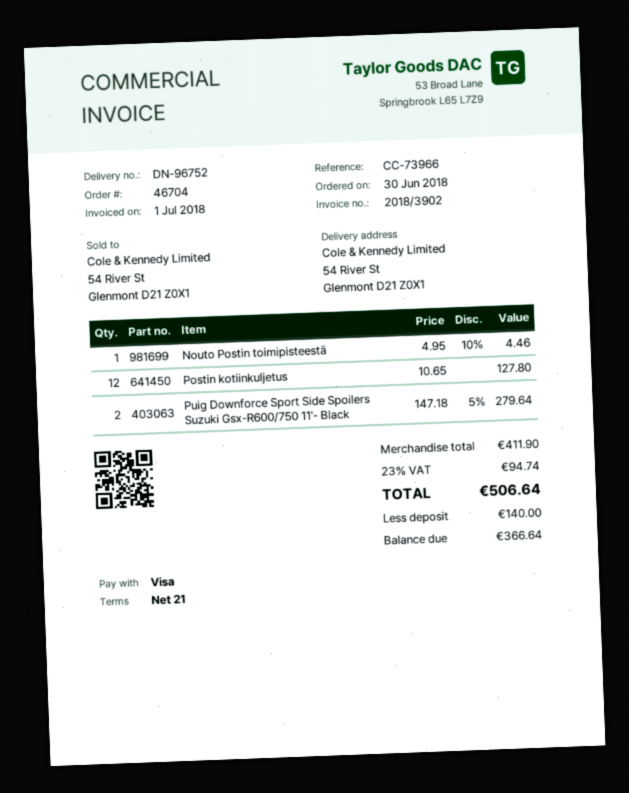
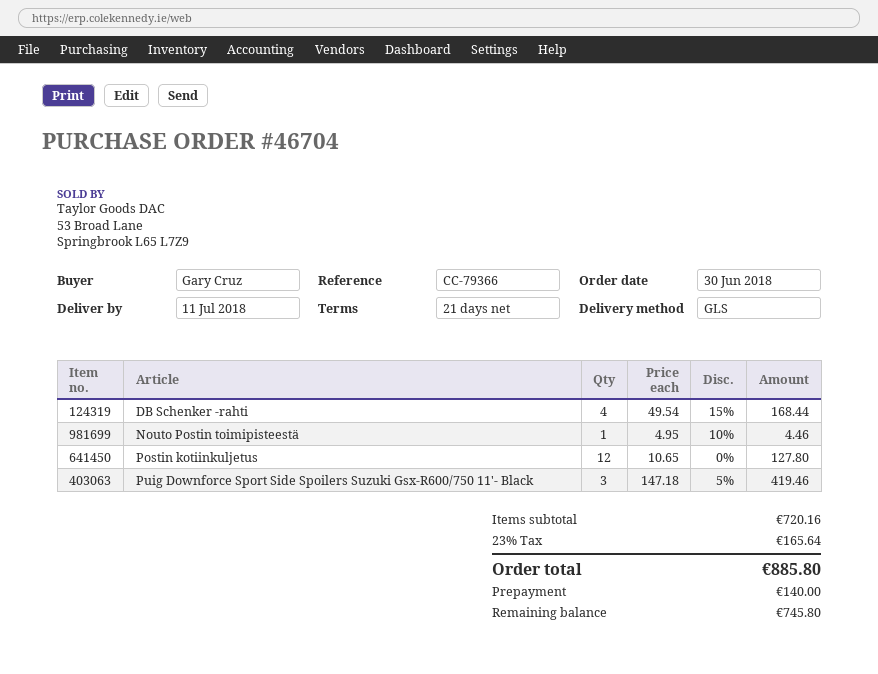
reference: CC-73966 -> CC-79366
Puig Downforce Sport Side Spoilers Suzuki Gsx-R600/750 11'- Black: 2 x 147.18 - 5% = 279.64 -> 3 x 147.18 - 5% = 419.46
DB Schenker -rahti: none -> 4 x 49.54 - 15% = 168.44
subtotal: 411.90 -> 720.16
tax: 23% = 94.74 -> 23% = 165.64
total: 506.64 -> 885.80
balance: 366.64 -> 745.80

